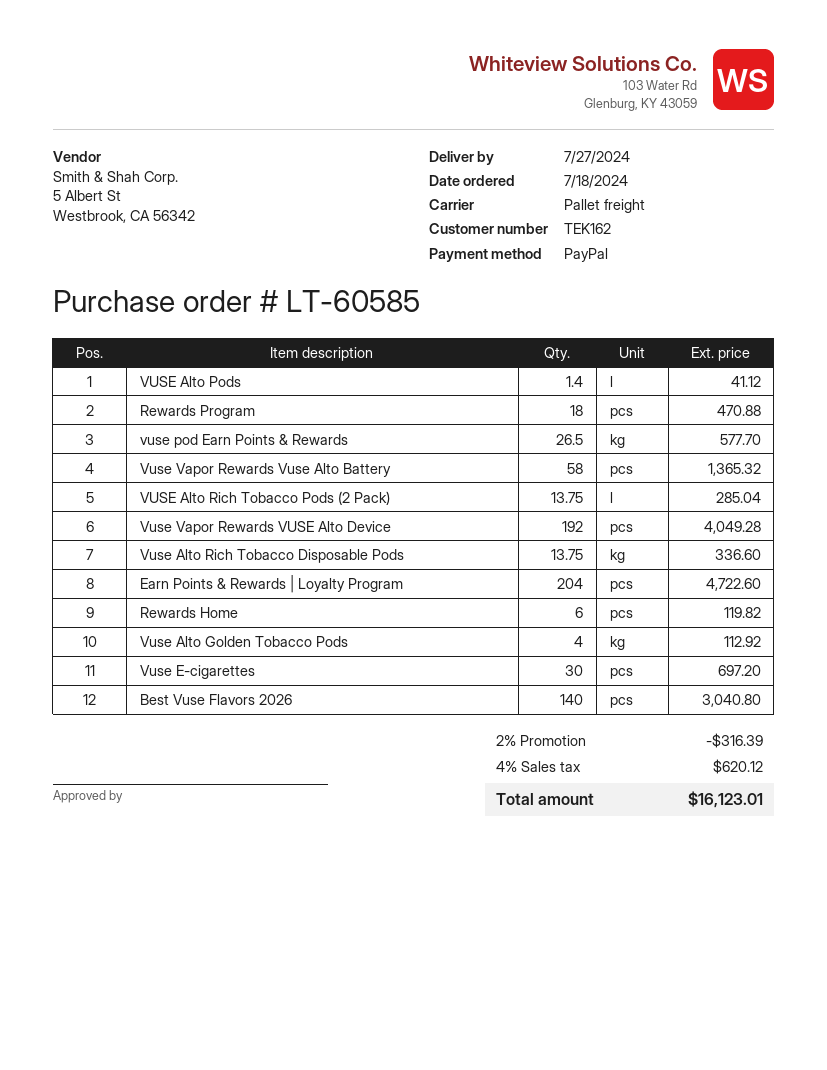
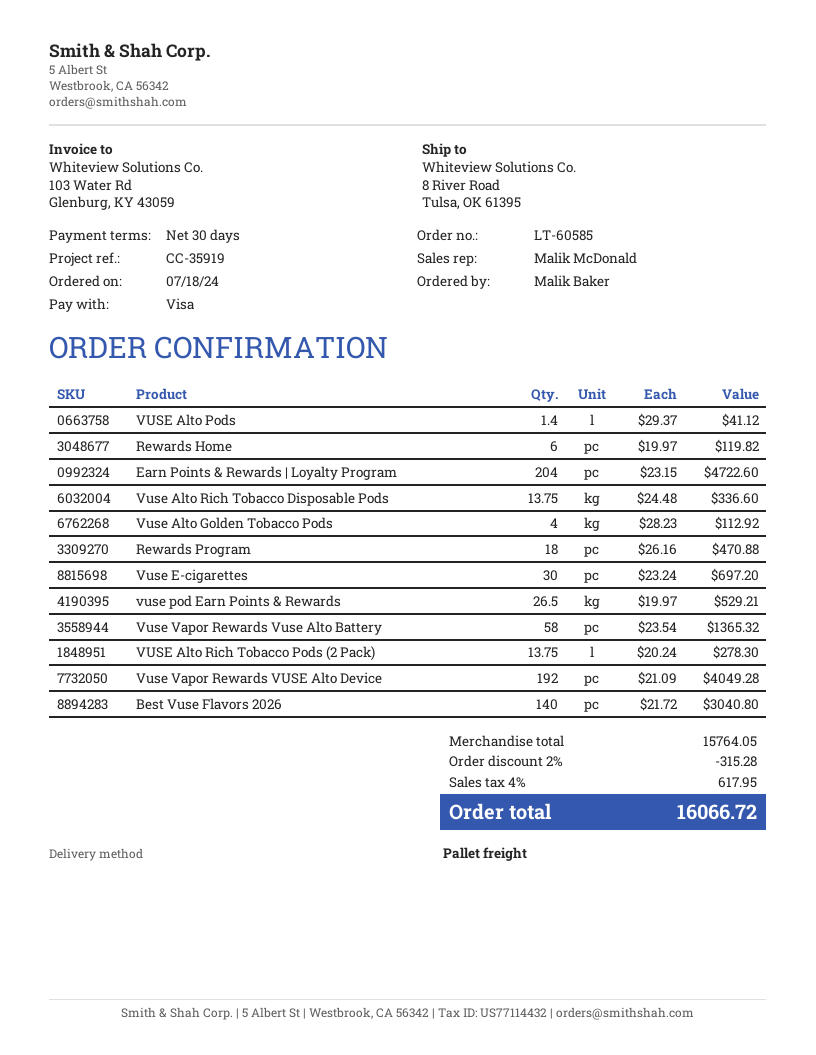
payment method: PayPal -> Visa
vuse pod Earn Points & Rewards: 26.5 for 577.70 -> 26.5 for 529.21
VUSE Alto Rich Tobacco Pods (2 Pack): 13.75 for 285.04 -> 13.75 for 278.30
discount: 2% = 316.39 -> 2% = 315.28
tax: 4% = 620.12 -> 4% = 617.95
total: 16123.01 -> 16066.72

